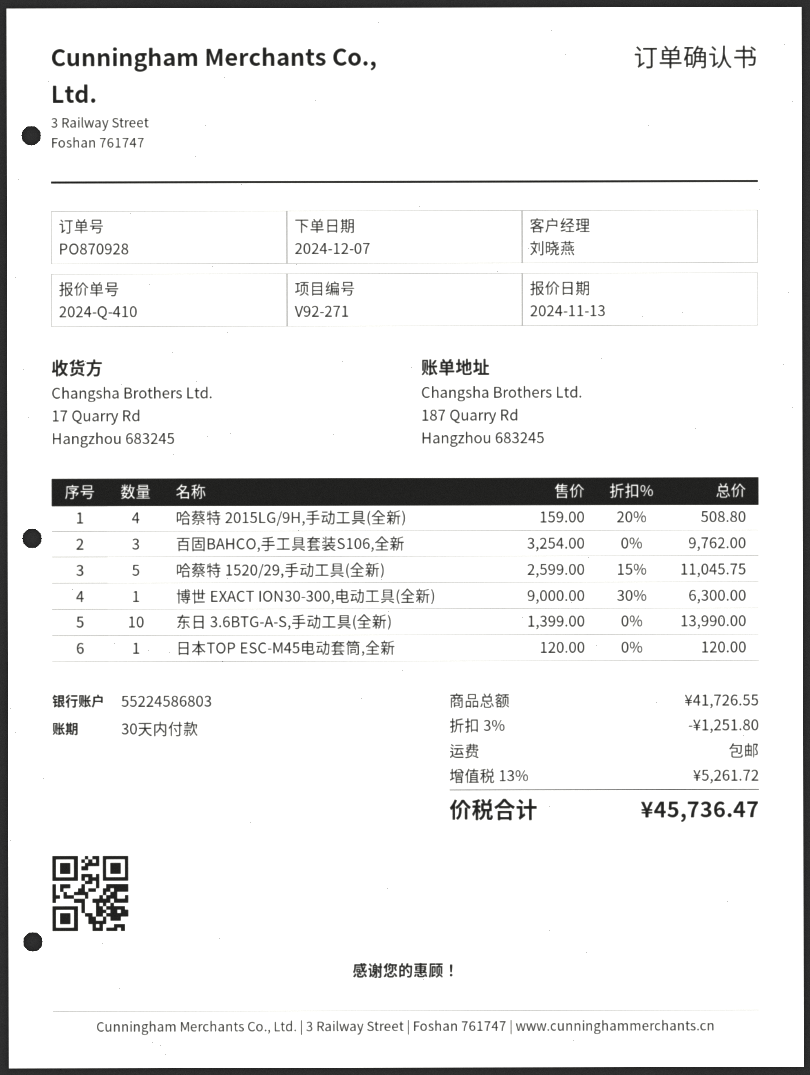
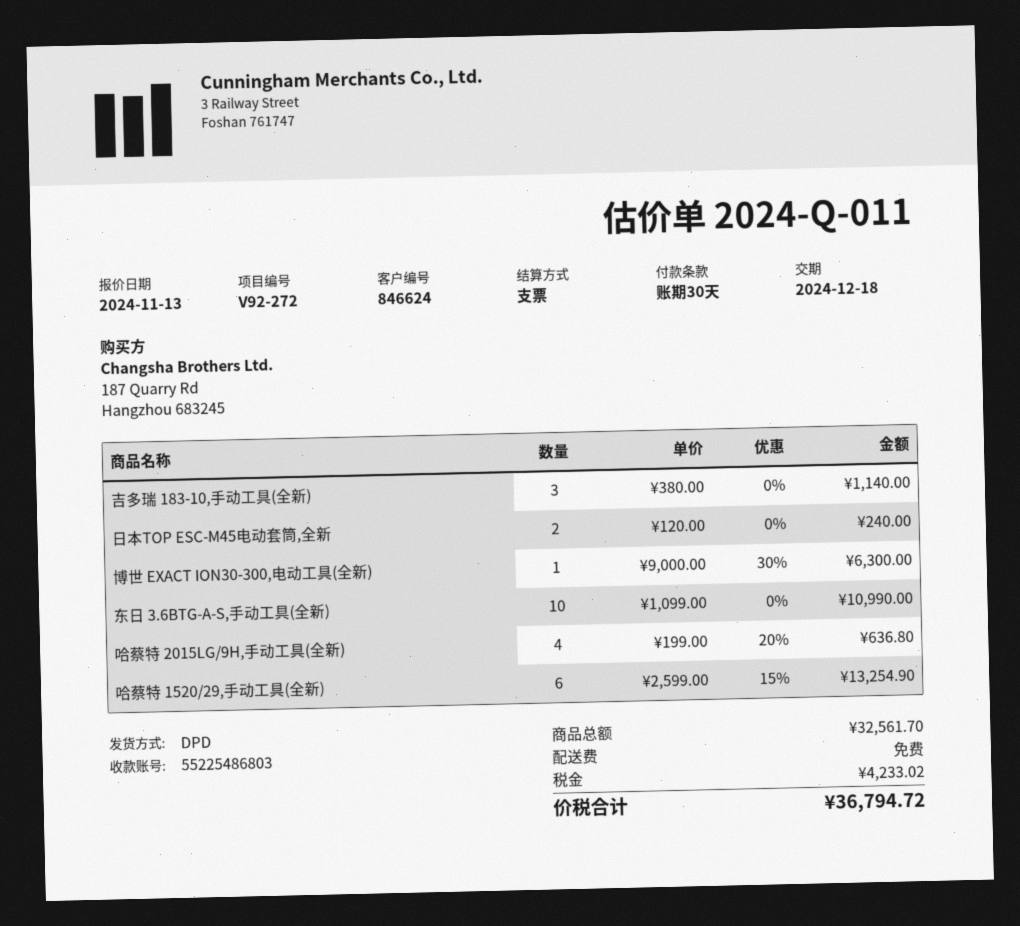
quote number: 2024-Q-410 -> 2024-Q-011
reference: V92-271 -> V92-272
bank account: 55224586803 -> 55225486803
哈蔡特 2015LG/9H,手动工具(全新): 4 x 159.00 - 20% = 508.80 -> 4 x 199.00 - 20% = 636.80
百固BAHCO,手工具套装S106,全新: 3 x 3254.00 = 9762.00 -> none
哈蔡特 1520/29,手动工具(全新): 5 x 2599.00 - 15% = 11045.75 -> 6 x 2599.00 - 15% = 13254.90
东日 3.6BTG-A-S,手动工具(全新): 10 x 1399.00 = 13990.00 -> 10 x 1099.00 = 10990.00
日本TOP ESC-M45电动套筒,全新: 1 x 120.00 = 120.00 -> 2 x 120.00 = 240.00
吉多瑞 183-10,手动工具(全新): none -> 3 x 380.00 = 1140.00
subtotal: 41726.55 -> 32561.70
discount: 3% = 1251.80 -> none
tax: 5261.72 -> 4233.02
total: 45736.47 -> 36794.72

